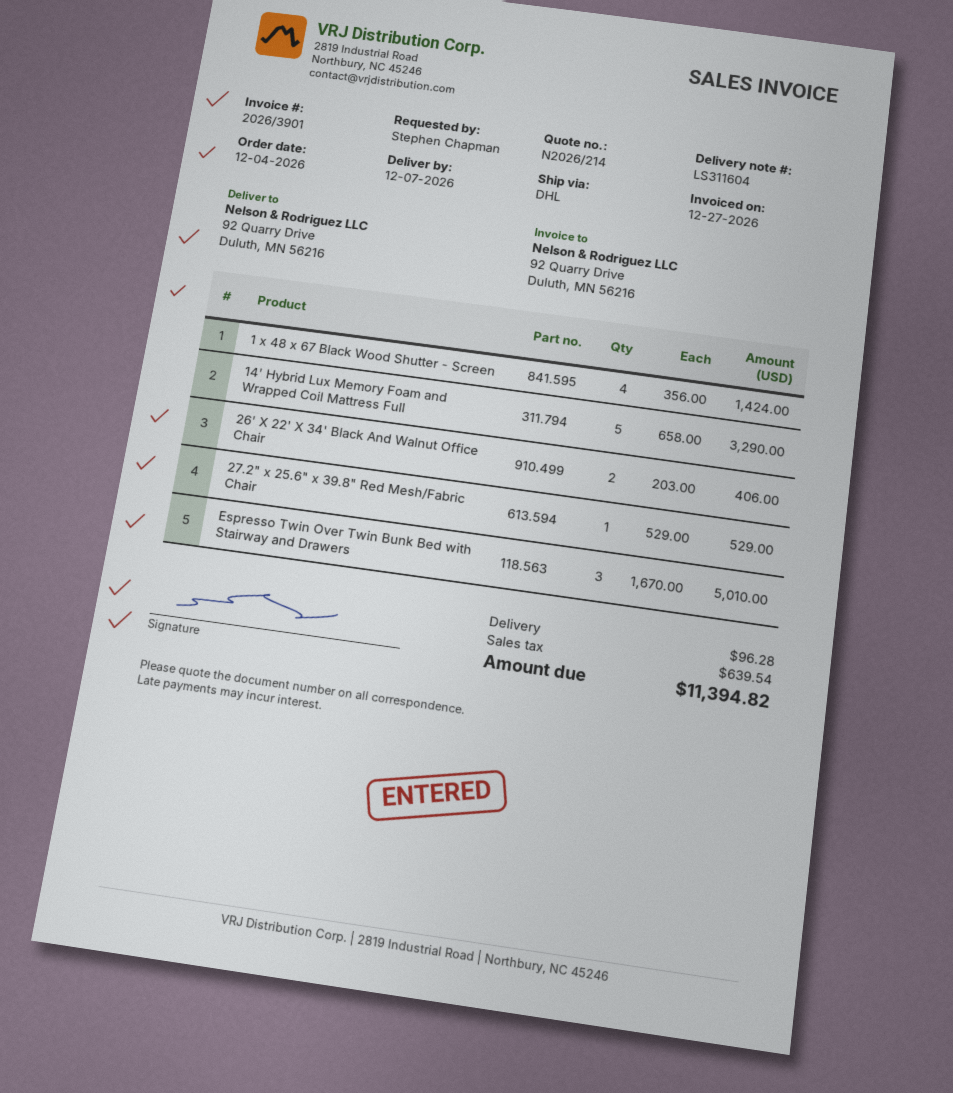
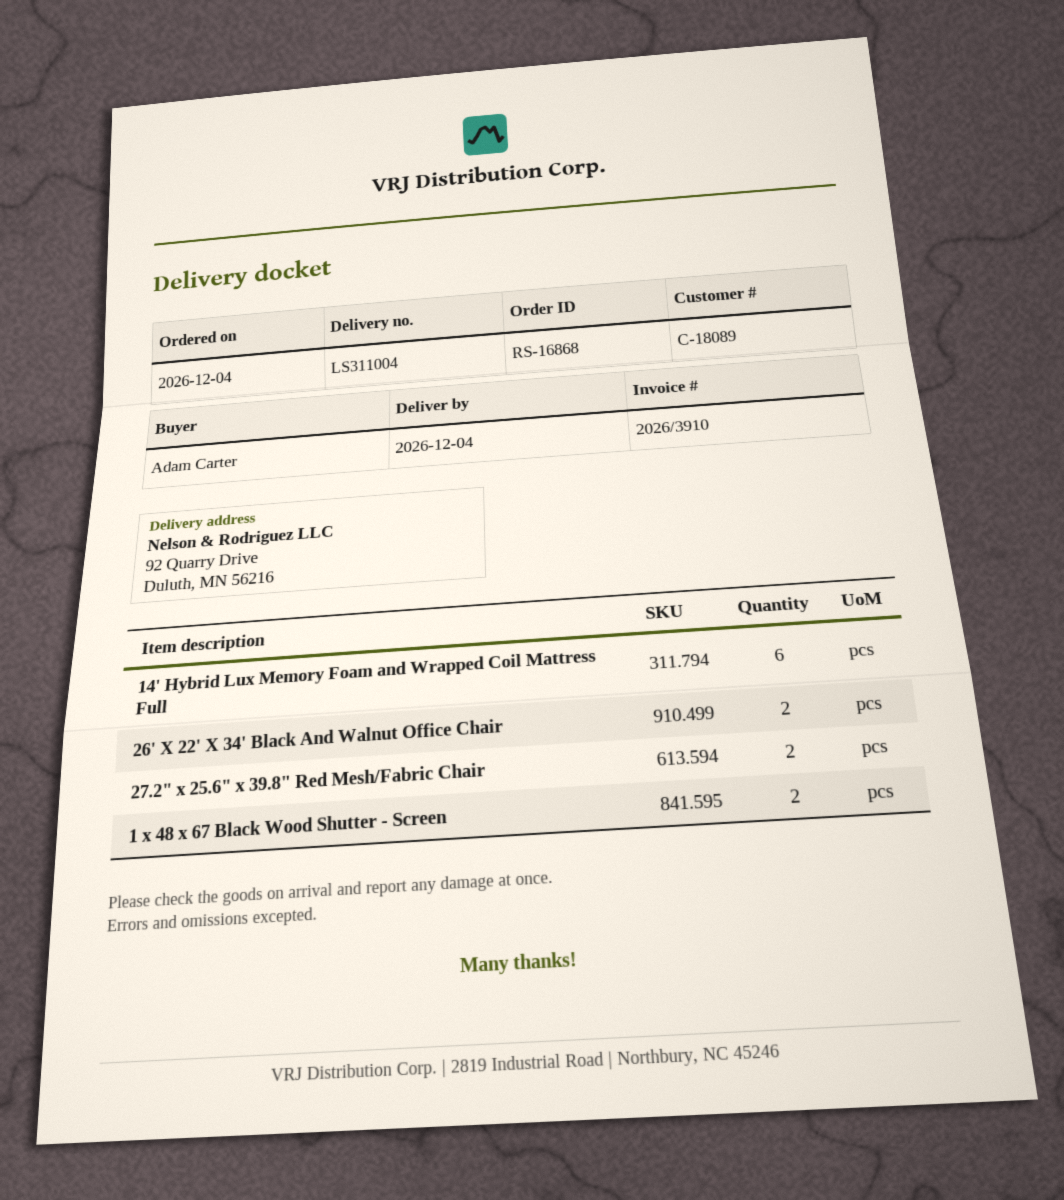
delivery note number: LS311604 -> LS311004
delivery date: 2026-12-07 -> 2026-12-04
invoice number: 2026/3901 -> 2026/3910
ordered by: Stephen Chapman -> Adam Carter
1 x 48 x 67 Black Wood Shutter - Screen: 4 -> 2
14' Hybrid Lux Memory Foam and Wrapped Coil Mattress Full: 5 -> 6
27.2" x 25.6" x 39.8" Red Mesh/Fabric Chair: 1 -> 2
Espresso Twin Over Twin Bunk Bed with Stairway and Drawers: 3 -> none

